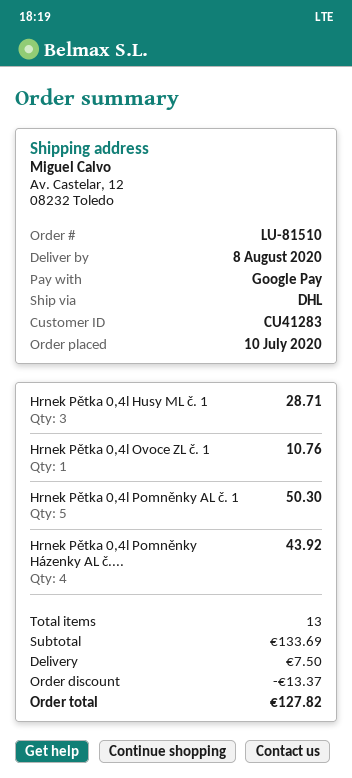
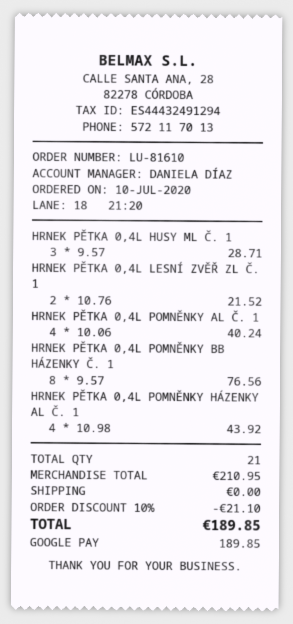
order number: LU-81510 -> LU-81610
Hrnek Pětka 0,4l Ovoce ZL č. 1: 1 for 10.76 -> none
Hrnek Pětka 0,4l Pomněnky AL č. 1: 5 for 50.30 -> 4 for 40.24
HRNEK PĚTKA 0,4L LESNÍ ZVĚŘ ZL Č. 1: none -> 2 for 21.52
HRNEK PĚTKA 0,4L POMNĚNKY BB HÁZENKY Č. 1: none -> 8 for 76.56
total quantity: 13 -> 21
subtotal: 133.69 -> 210.95
discount: 13.37 -> 21.10
shipping: 7.50 -> 0.00
total: 127.82 -> 189.85

